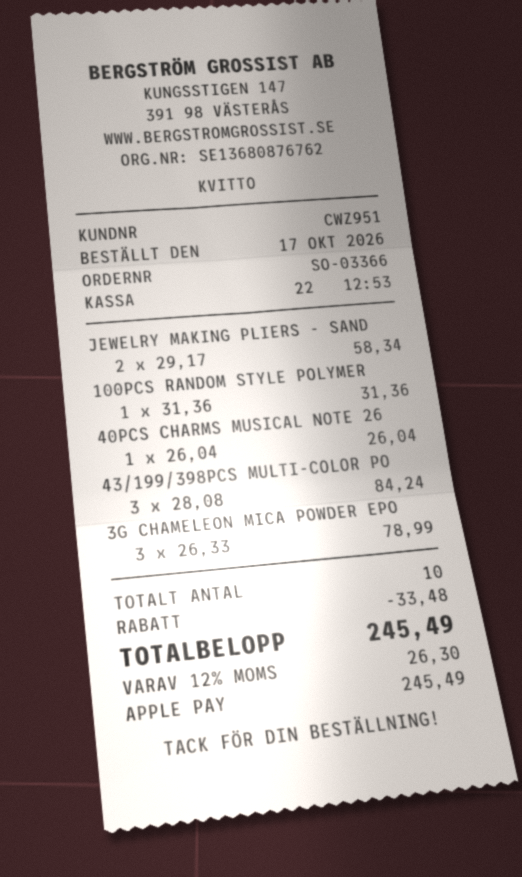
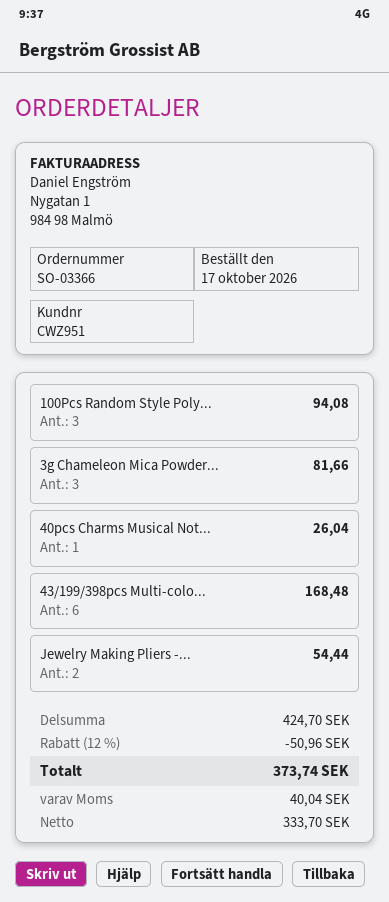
JEWELRY MAKING PLIERS - SAND: 2 for 58.34 -> 2 for 54.44
100PCS RANDOM STYLE POLYMER: 1 for 31.36 -> 3 for 94.08
43/199/398PCS MULTI-COLOR PO: 3 for 84.24 -> 6 for 168.48
3G CHAMELEON MICA POWDER EPO: 3 for 78.99 -> 3 for 81.66
discount: 33.48 -> 50.96
tax: 26.30 -> 40.04
total: 245.49 -> 373.74

